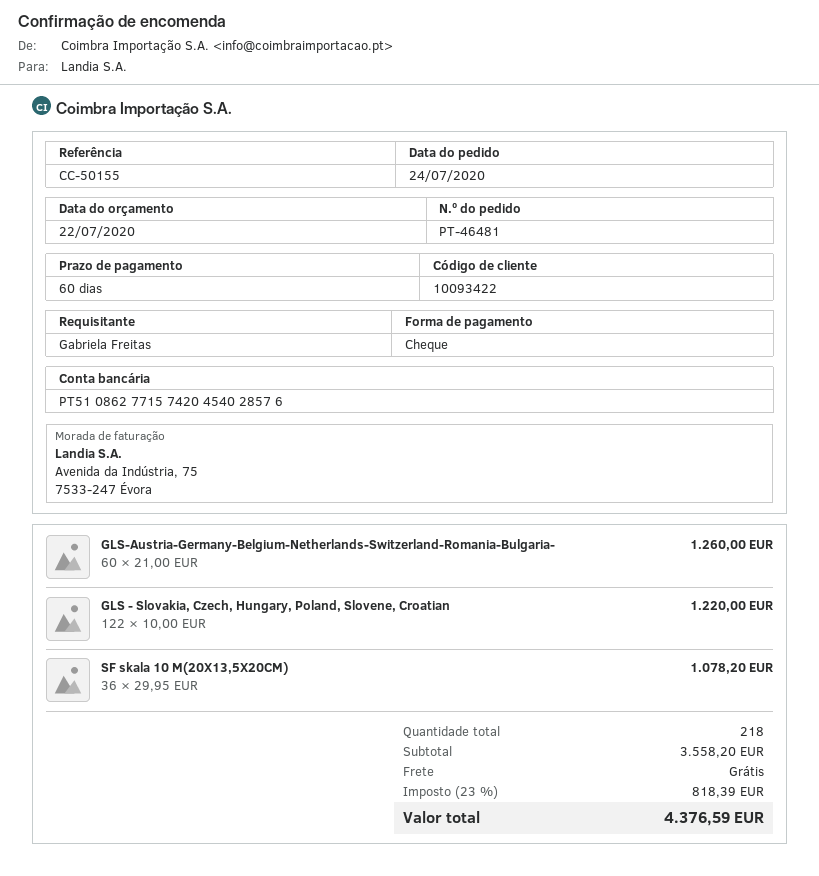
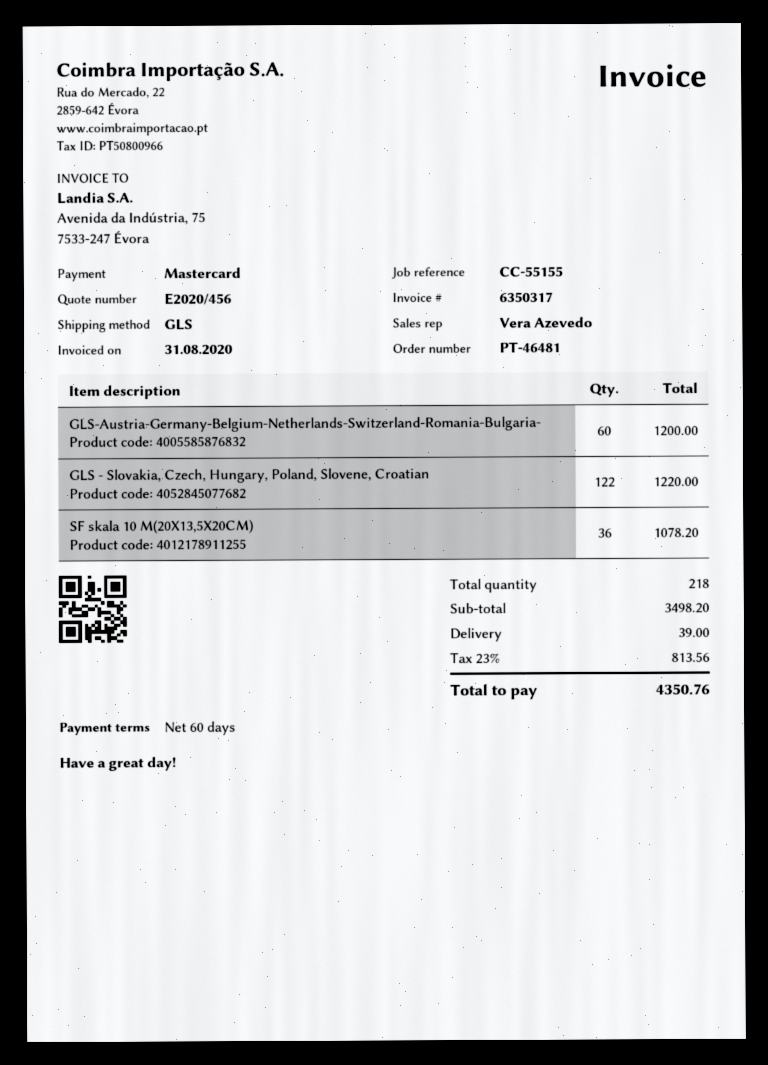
reference: CC-50155 -> CC-55155
payment method: cheque -> Mastercard
GLS-Austria-Germany-Belgium-Netherlands-Switzerland-Romania-Bulgaria-: 60 for 1260.00 -> 60 for 1200.00
subtotal: 3558.20 -> 3498.20
shipping: 0.00 -> 39.00
tax: 23% = 818.39 -> 23% = 813.56
total: 4376.59 -> 4350.76

